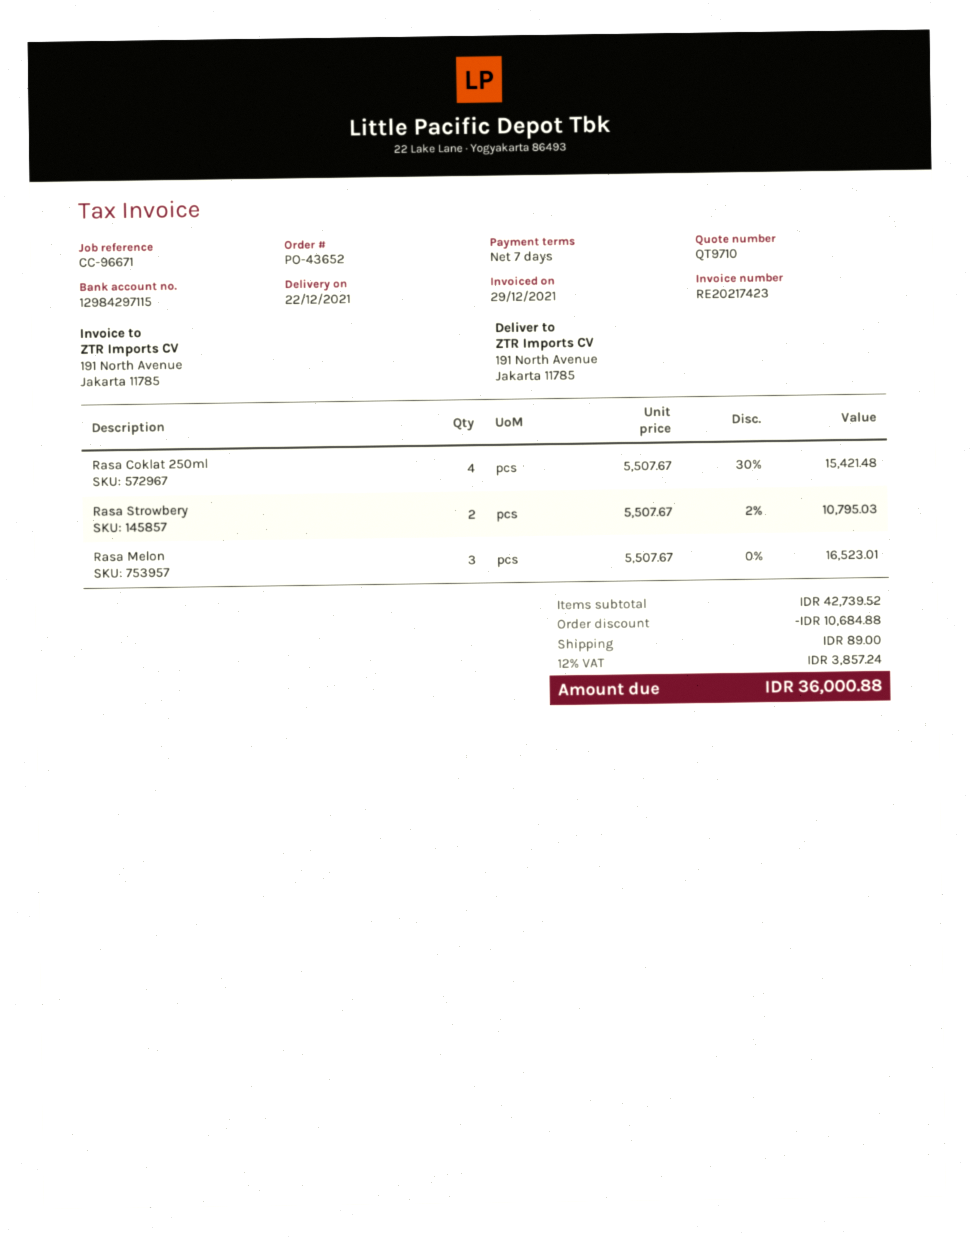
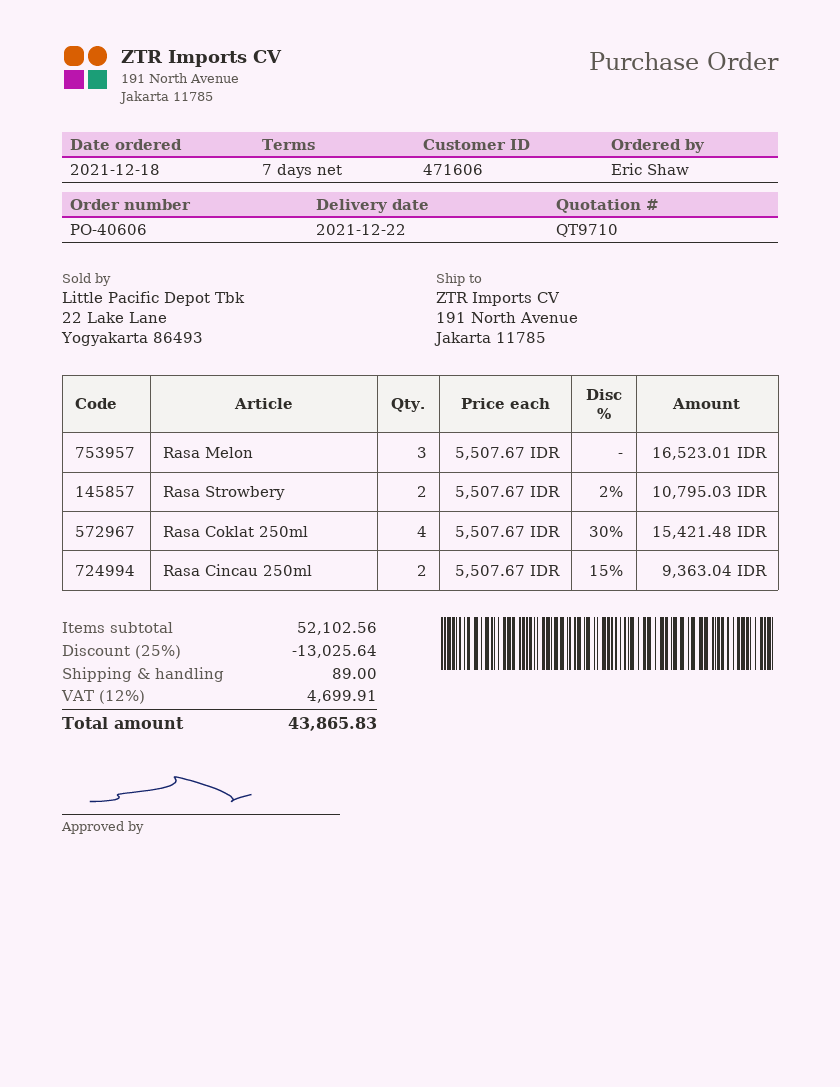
order number: PO-43652 -> PO-40606
Rasa Cincau 250ml: none -> 2 x 5507.67 - 15% = 9363.04
subtotal: 42739.52 -> 52102.56
discount: 10684.88 -> 13025.64
tax: 12% = 3857.24 -> 12% = 4699.91
total: 36000.88 -> 43865.83

